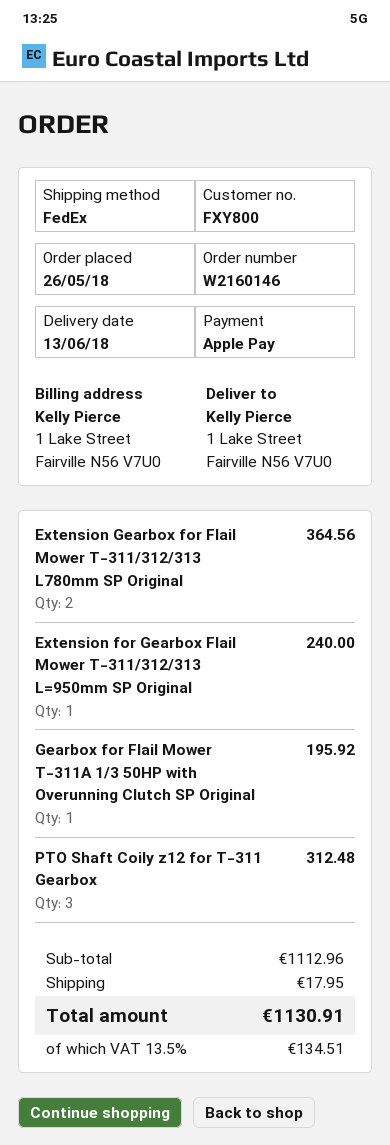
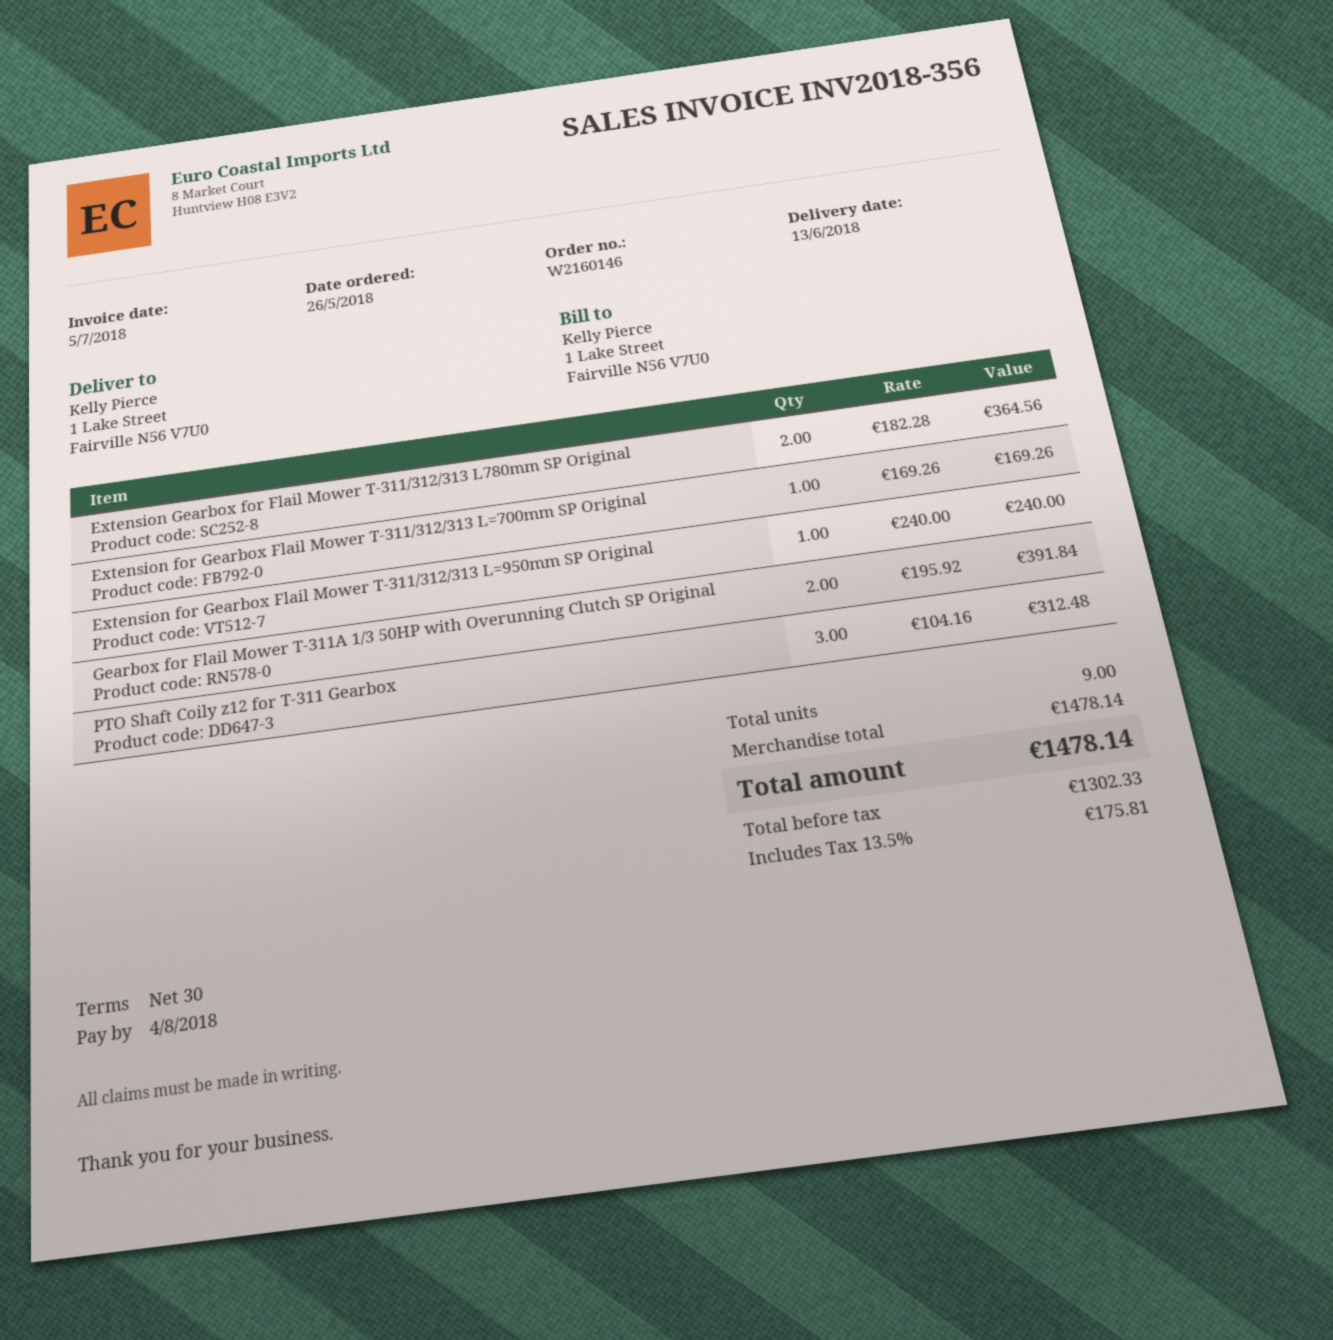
Gearbox for Flail Mower T-311A 1/3 50HP with Overunning Clutch SP Original: 1 for 195.92 -> 2 for 391.84
Extension for Gearbox Flail Mower T-311/312/313 L=700mm SP Original: none -> 1 for 169.26
subtotal: 1112.96 -> 1478.14
shipping: 17.95 -> none
tax: 13.5% = 134.51 -> 13.5% = 175.81
total: 1130.91 -> 1478.14

